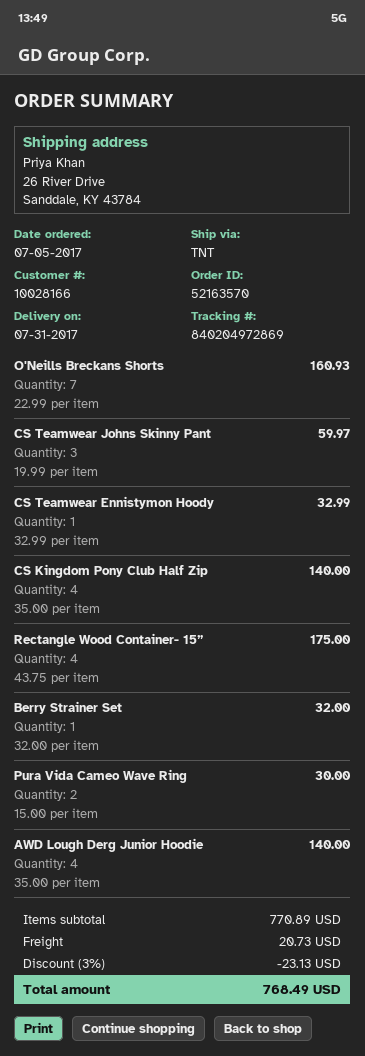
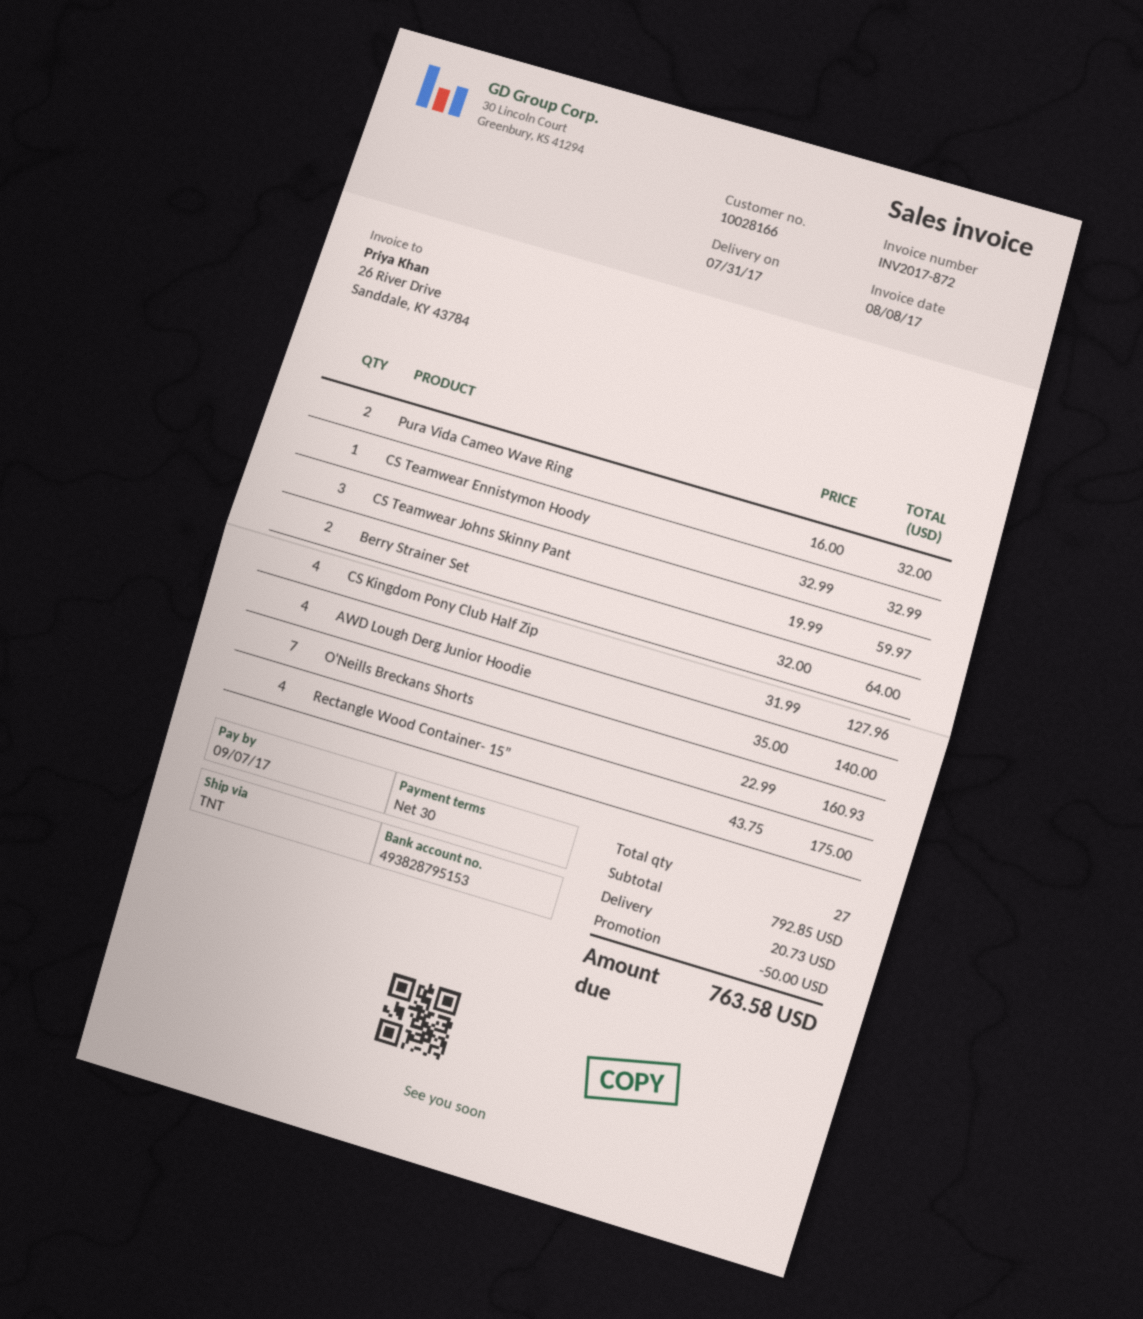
CS Kingdom Pony Club Half Zip: 4 x 35.00 = 140.00 -> 4 x 31.99 = 127.96
Berry Strainer Set: 1 x 32.00 = 32.00 -> 2 x 32.00 = 64.00
Pura Vida Cameo Wave Ring: 2 x 15.00 = 30.00 -> 2 x 16.00 = 32.00
subtotal: 770.89 -> 792.85
discount: 23.13 -> 50.00
total: 768.49 -> 763.58

